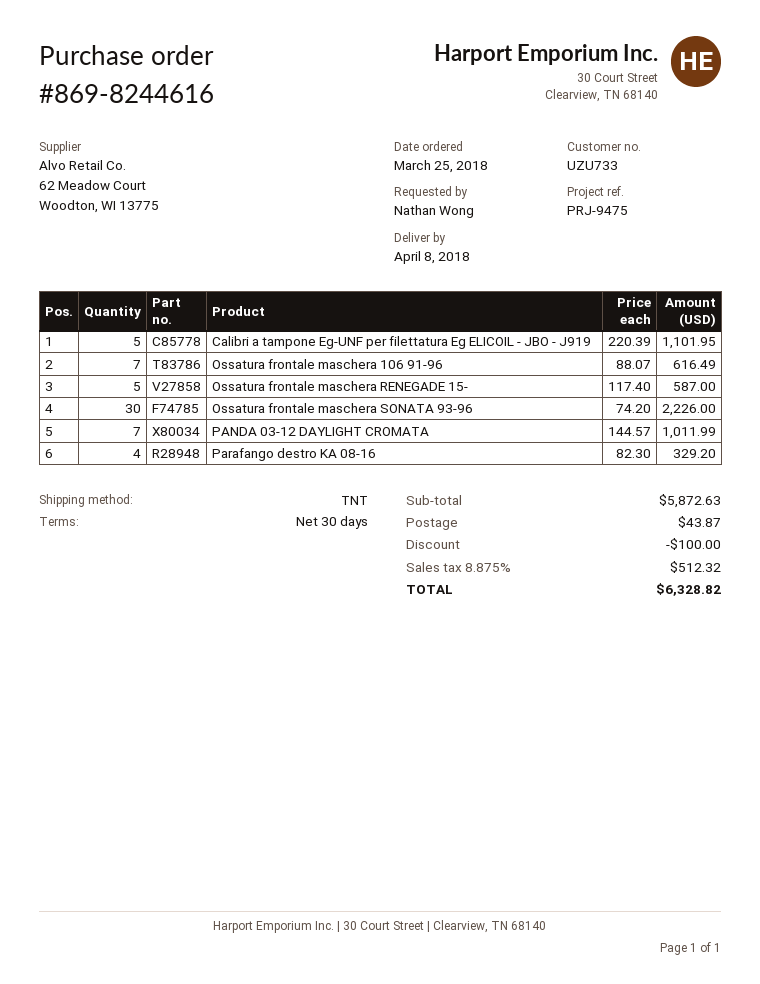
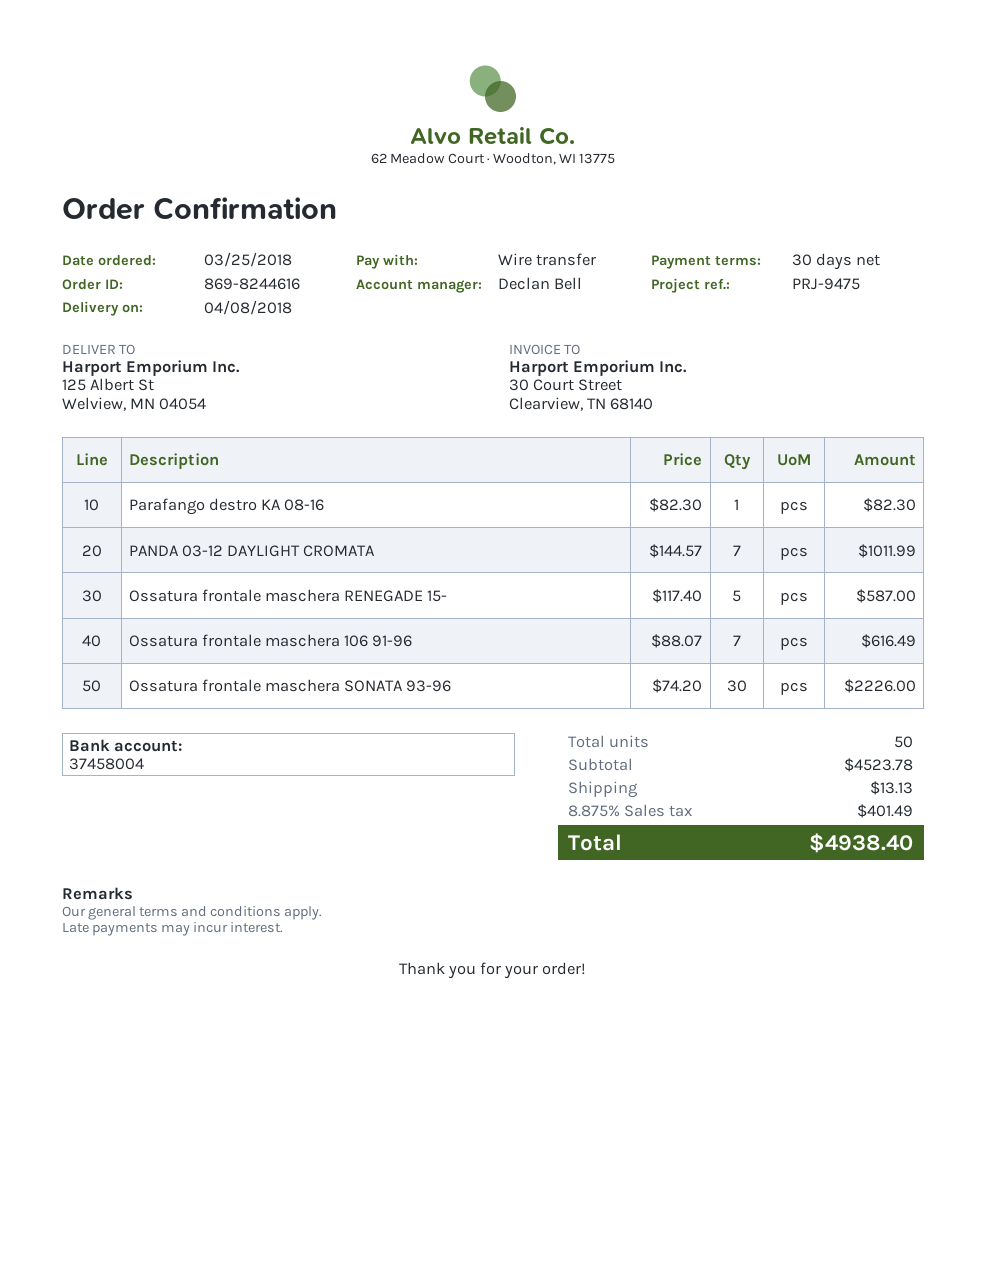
Calibri a tampone Eg-UNF per filettatura Eg ELICOIL - JBO - J919: 5 x 220.39 = 1101.95 -> none
Parafango destro KA 08-16: 4 x 82.30 = 329.20 -> 1 x 82.30 = 82.30
subtotal: 5872.63 -> 4523.78
discount: 100.00 -> none
shipping: 43.87 -> 13.13
tax: 8.875% = 512.32 -> 8.875% = 401.49
total: 6328.82 -> 4938.40

